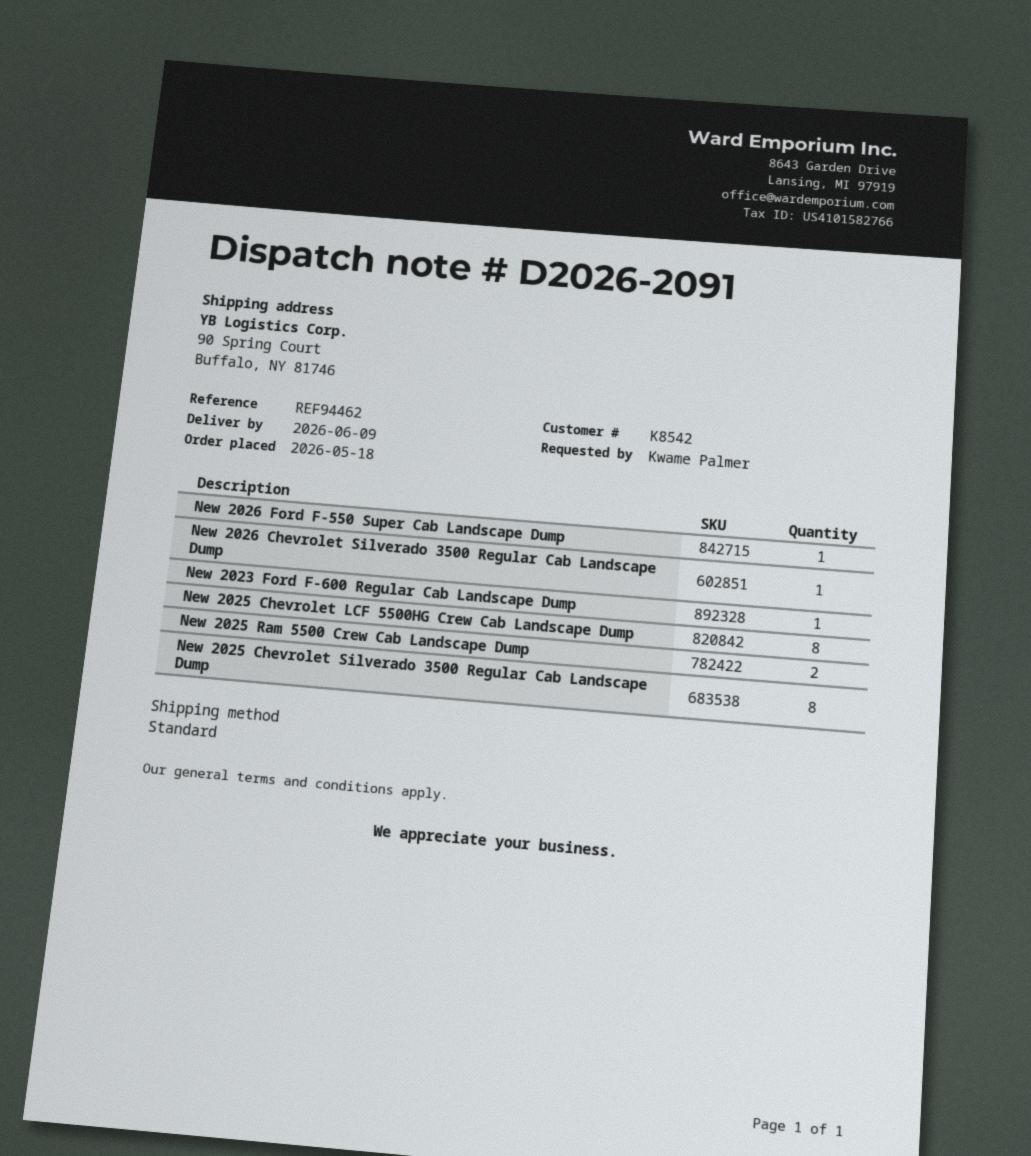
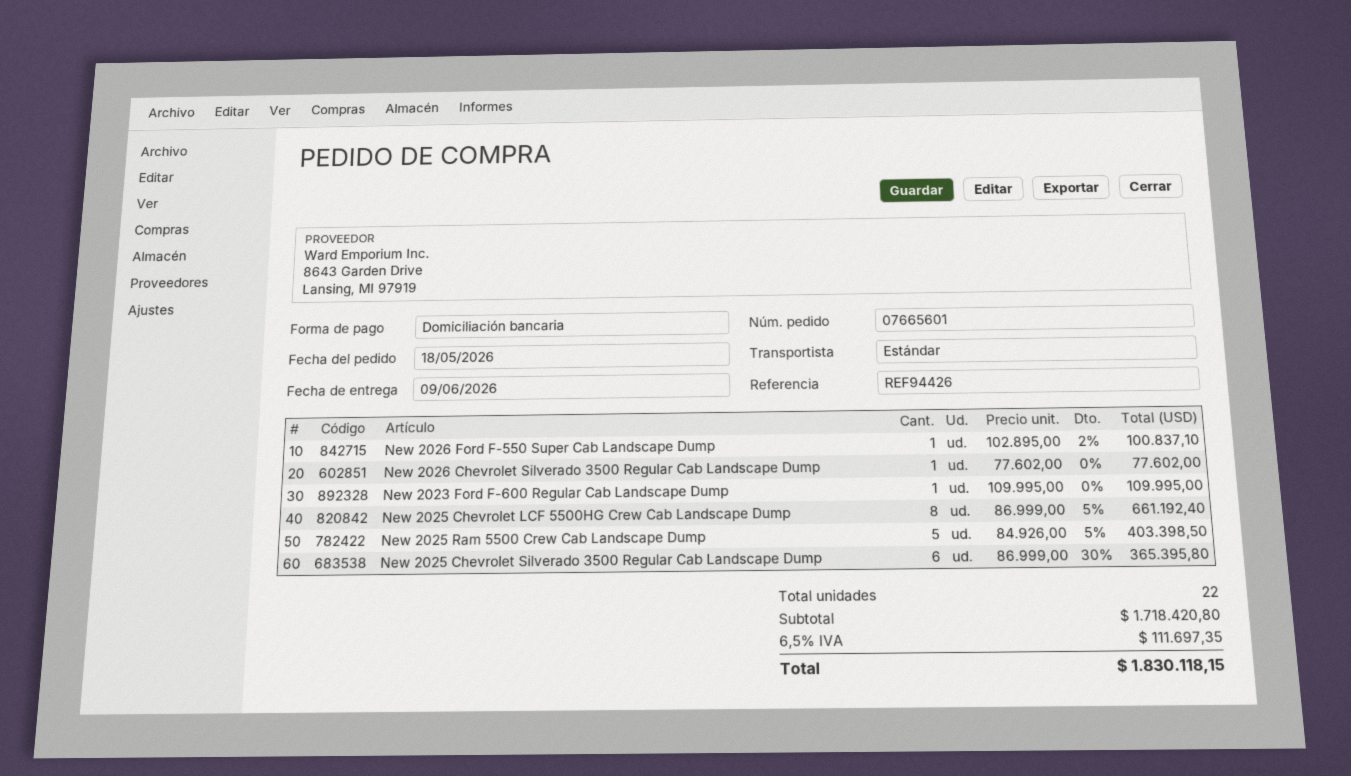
reference: REF94462 -> REF94426
New 2025 Ram 5500 Crew Cab Landscape Dump: 2 -> 5
New 2025 Chevrolet Silverado 3500 Regular Cab Landscape Dump: 8 -> 6

